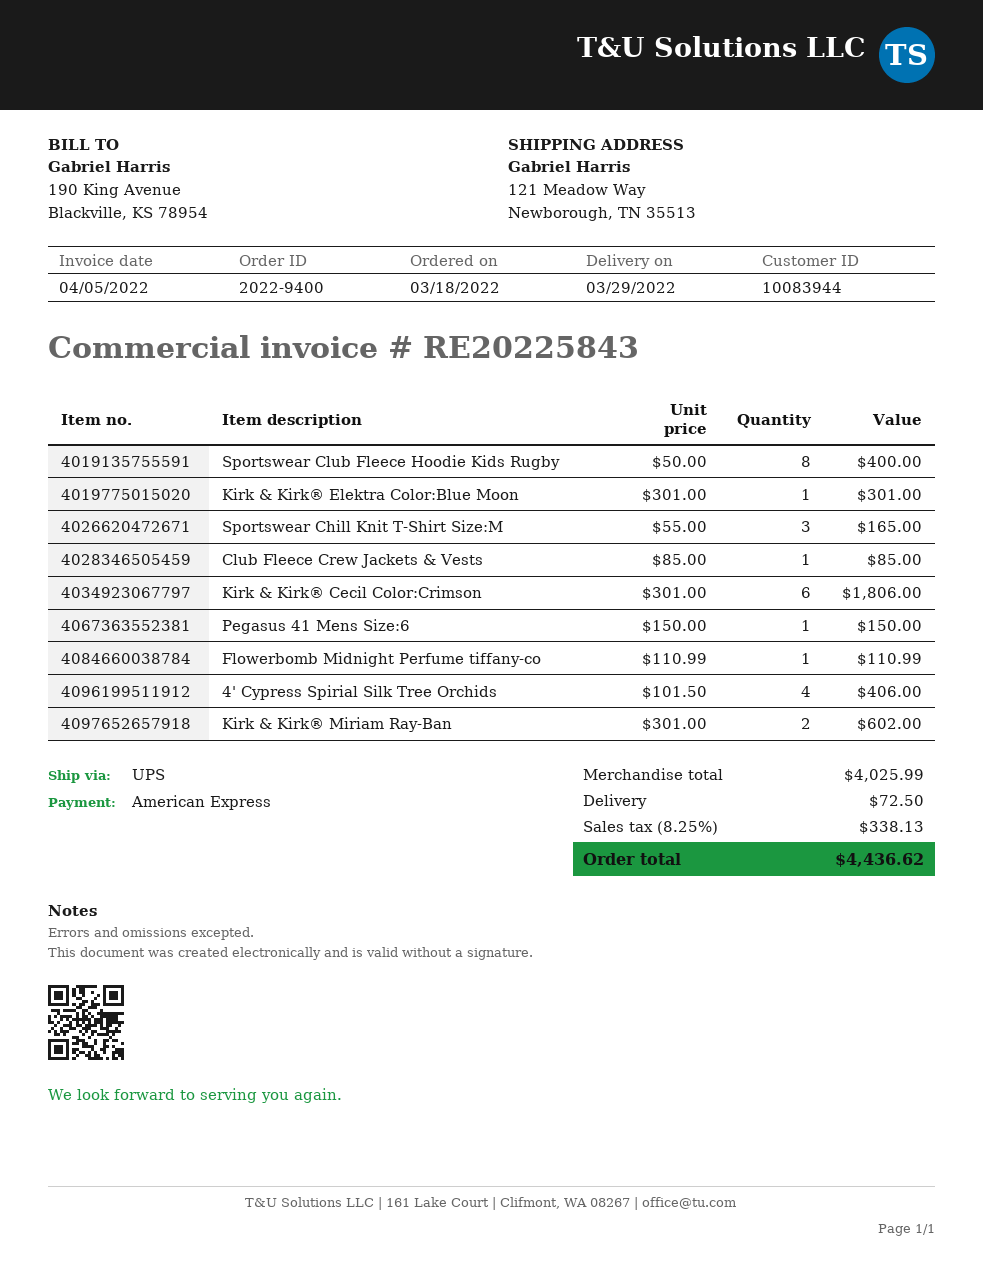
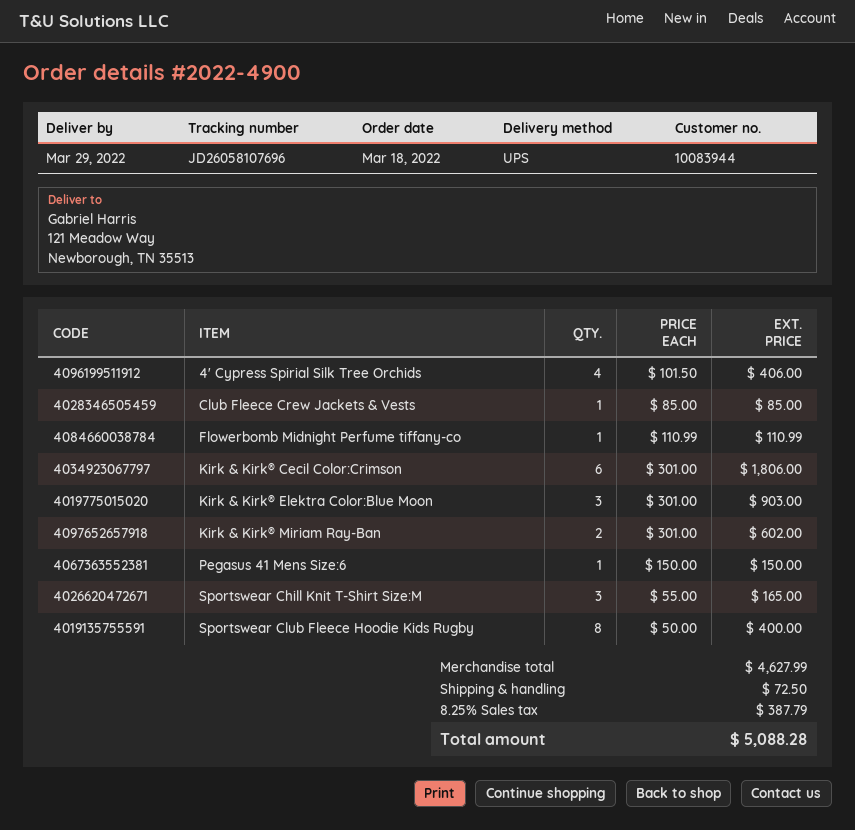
order number: 2022-9400 -> 2022-4900
Kirk & Kirk® Elektra Color:Blue Moon: 1 x 301.00 = 301.00 -> 3 x 301.00 = 903.00
subtotal: 4025.99 -> 4627.99
tax: 8.25% = 338.13 -> 8.25% = 387.79
total: 4436.62 -> 5088.28

